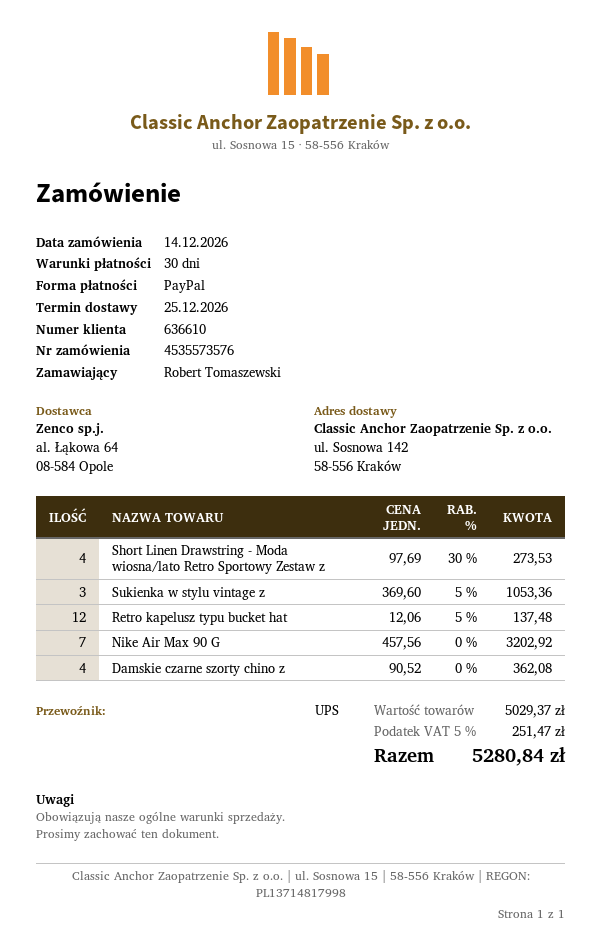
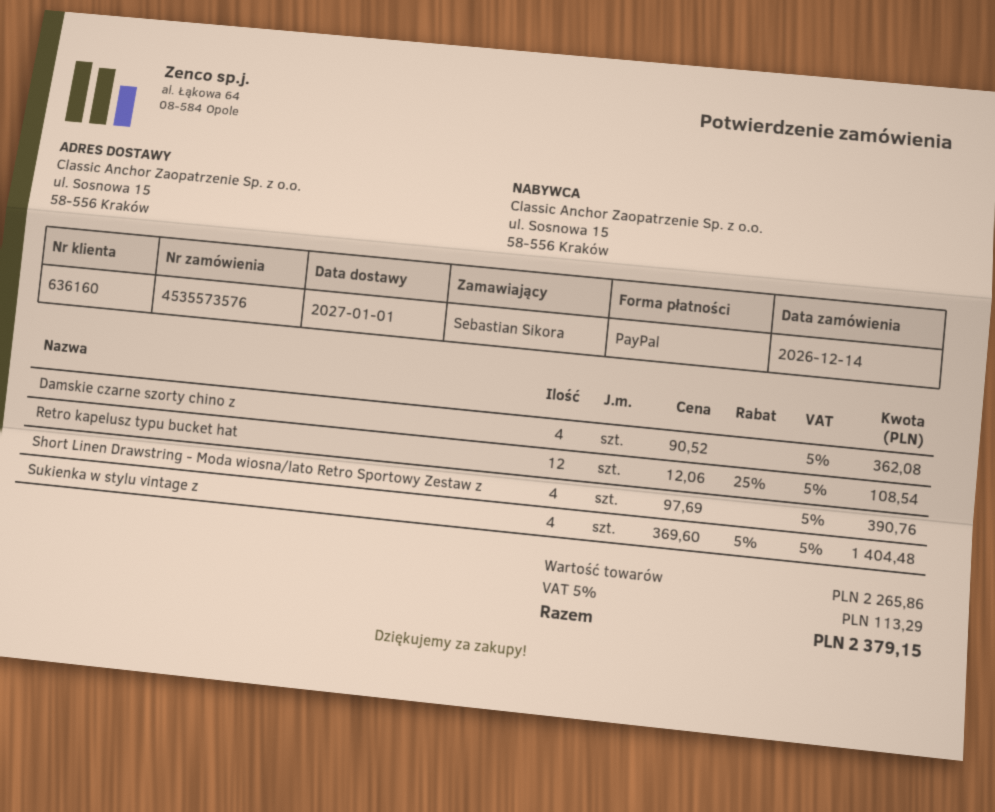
delivery date: 2026-12-25 -> 2027-01-01
customer number: 636610 -> 636160
ordered by: Robert Tomaszewski -> Sebastian Sikora
ship to: ul. Sosnowa 142, 58-556 Kraków -> ul. Sosnowa 15, 58-556 Kraków
Short Linen Drawstring - Moda wiosna/lato Retro Sportowy Zestaw z: 4 x 97.69 - 30% = 273.53 -> 4 x 97.69 = 390.76
Sukienka w stylu vintage z: 3 x 369.60 - 5% = 1053.36 -> 4 x 369.60 - 5% = 1404.48
Retro kapelusz typu bucket hat: 12 x 12.06 - 5% = 137.48 -> 12 x 12.06 - 25% = 108.54
Nike Air Max 90 G: 7 x 457.56 = 3202.92 -> none
subtotal: 5029.37 -> 2265.86
tax: 5% = 251.47 -> 5% = 113.29
total: 5280.84 -> 2379.15

